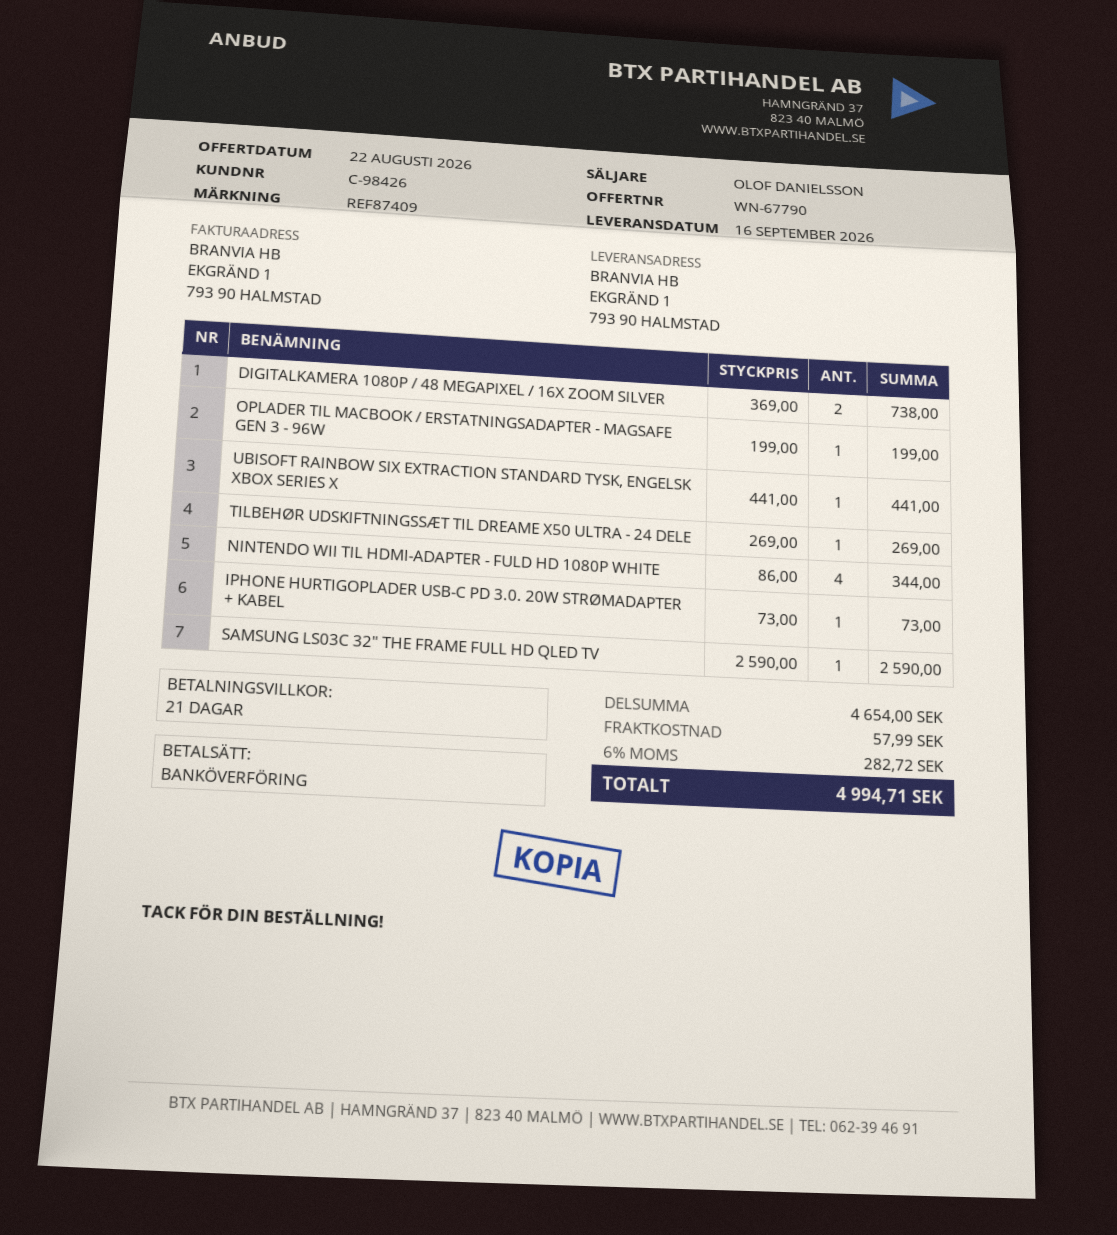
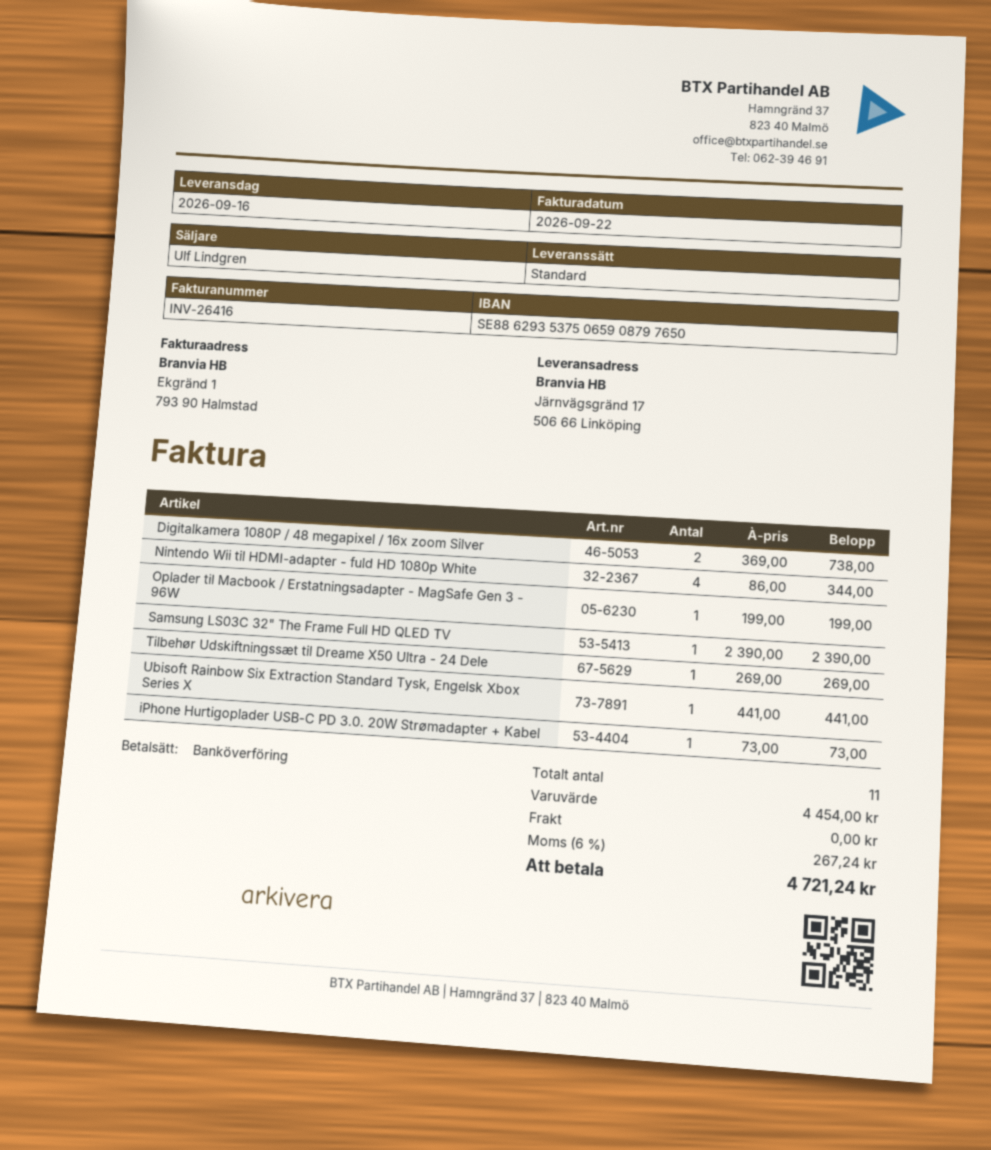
sales rep: OLOF DANIELSSON -> Ulf Lindgren
ship to: EKGRÄND 1, 793 90 HALMSTAD -> Järnvägsgränd 17, 506 66 Linköping
SAMSUNG LS03C 32" THE FRAME FULL HD QLED TV: 1 x 2590.00 = 2590.00 -> 1 x 2390.00 = 2390.00
subtotal: 4654.00 -> 4454.00
shipping: 57.99 -> 0.00
tax: 6% = 282.72 -> 6% = 267.24
total: 4994.71 -> 4721.24

